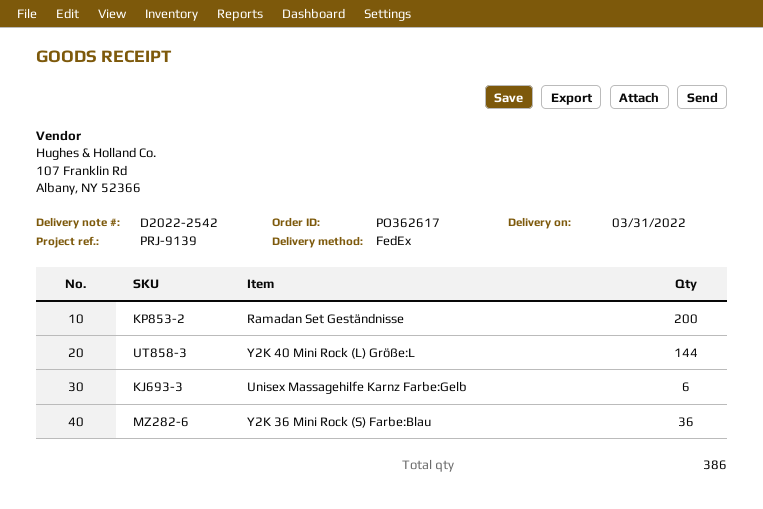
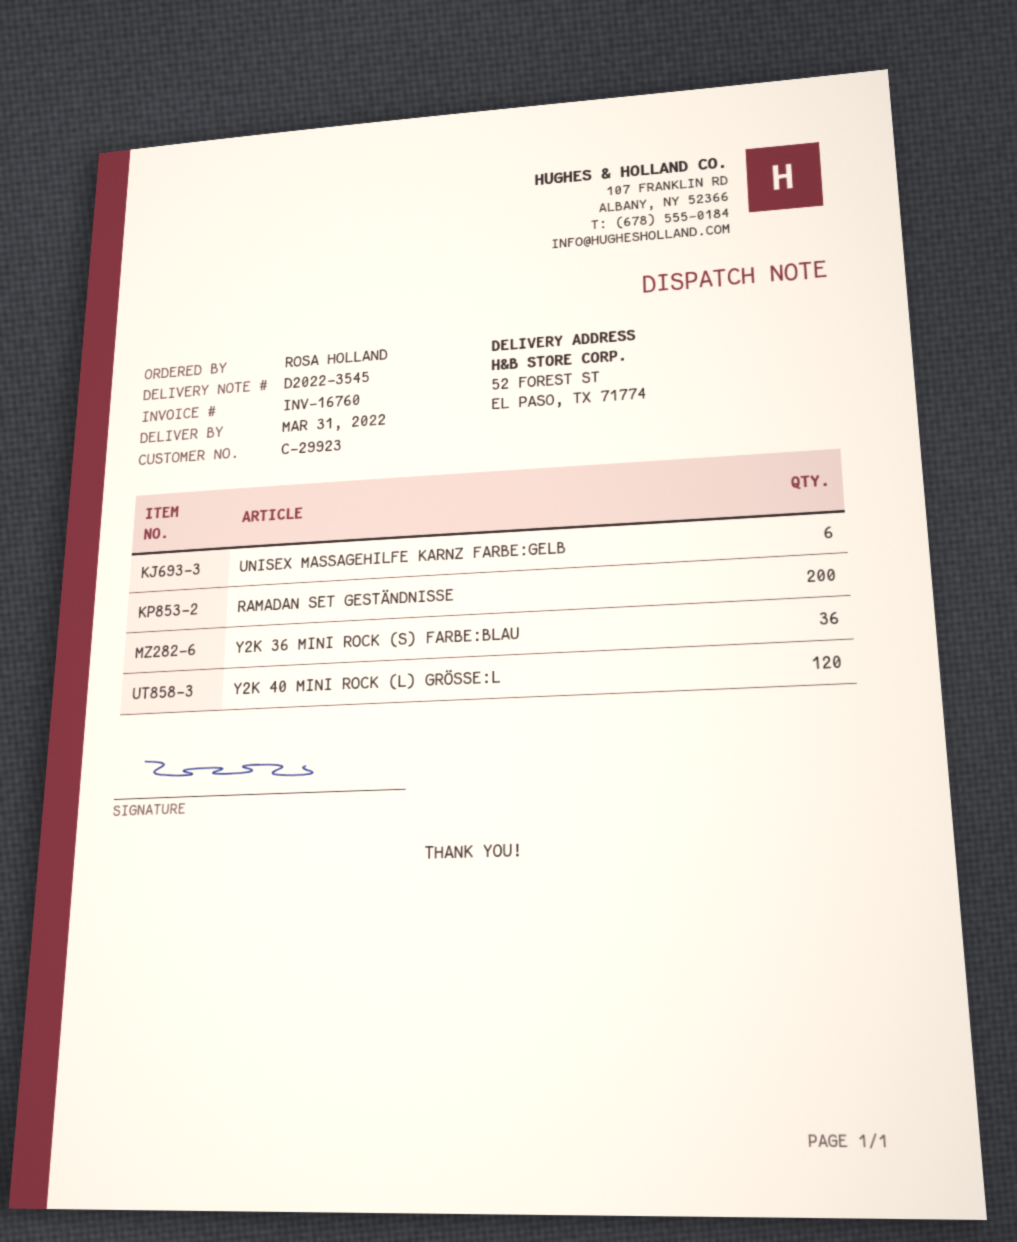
delivery note number: D2022-2542 -> D2022-3545
Y2K 40 Mini Rock (L) Größe:L: 144 -> 120

